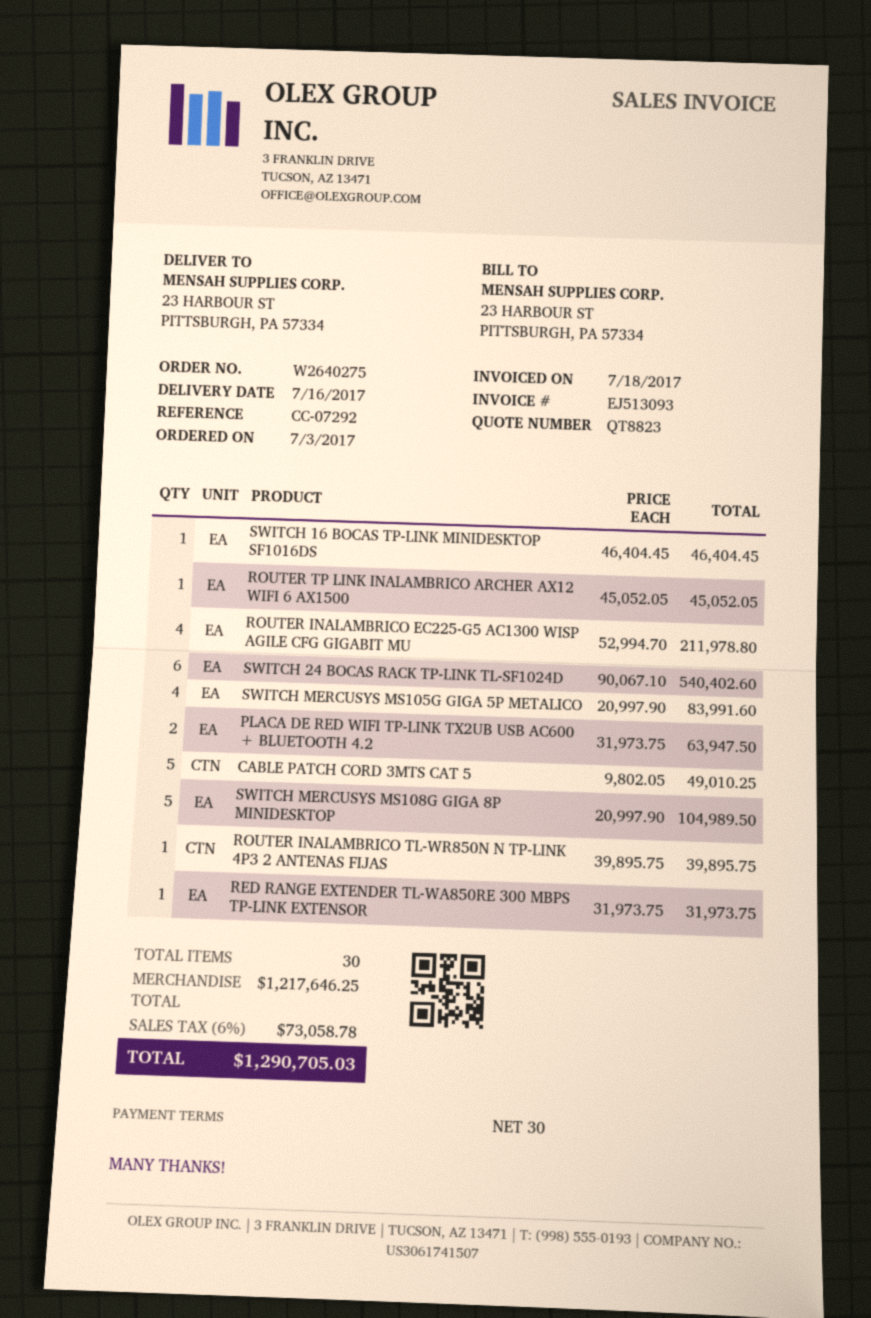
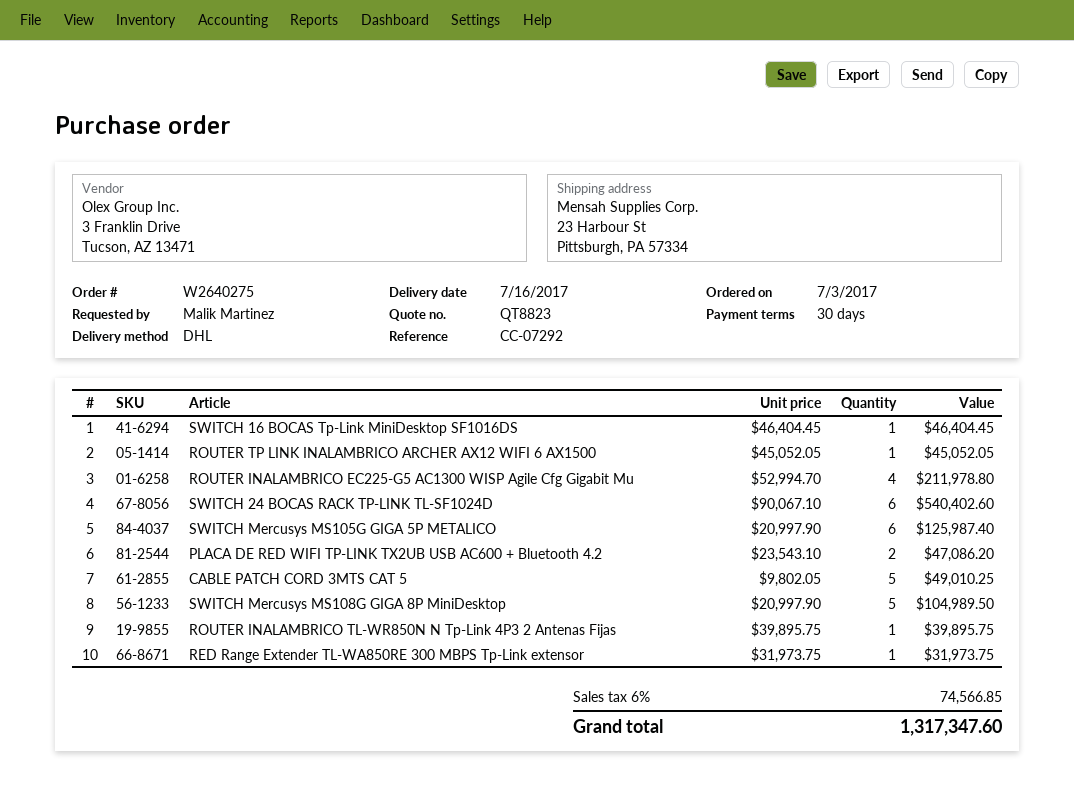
SWITCH MERCUSYS MS105G GIGA 5P METALICO: 4 x 20997.90 = 83991.60 -> 6 x 20997.90 = 125987.40
PLACA DE RED WIFI TP-LINK TX2UB USB AC600 + BLUETOOTH 4.2: 2 x 31973.75 = 63947.50 -> 2 x 23543.10 = 47086.20
tax: 6% = 73058.78 -> 6% = 74566.85
total: 1290705.03 -> 1317347.60

